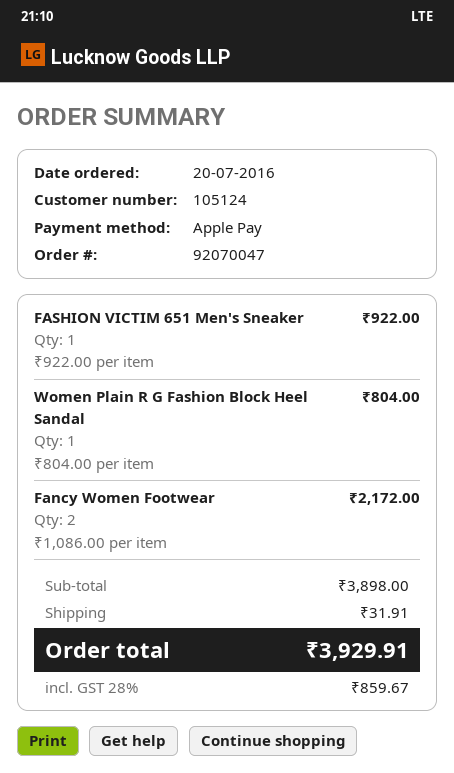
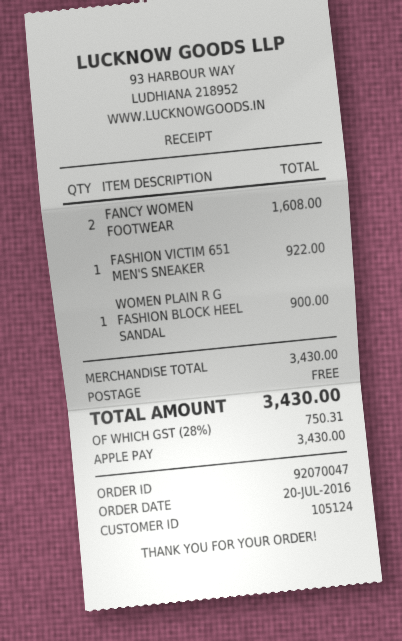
Women Plain R G Fashion Block Heel Sandal: 1 for 804.00 -> 1 for 900.00
Fancy Women Footwear: 2 for 2172.00 -> 2 for 1608.00
subtotal: 3898.00 -> 3430.00
shipping: 31.91 -> 0.00
tax: 28% = 859.67 -> 28% = 750.31
total: 3929.91 -> 3430.00

